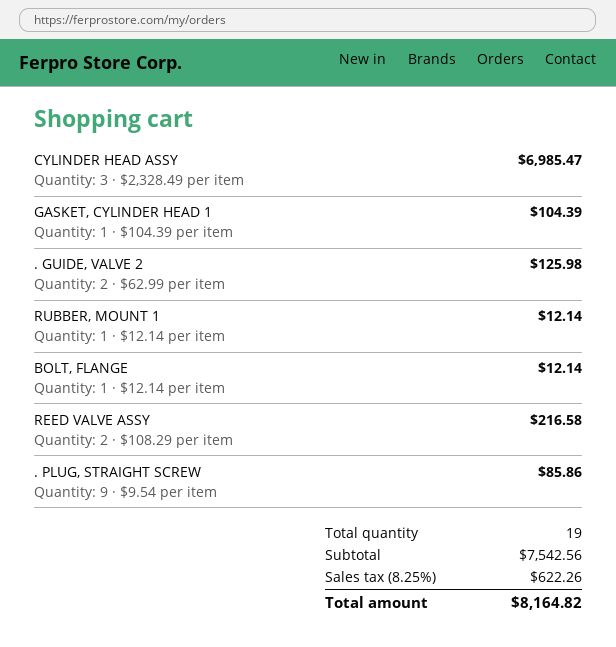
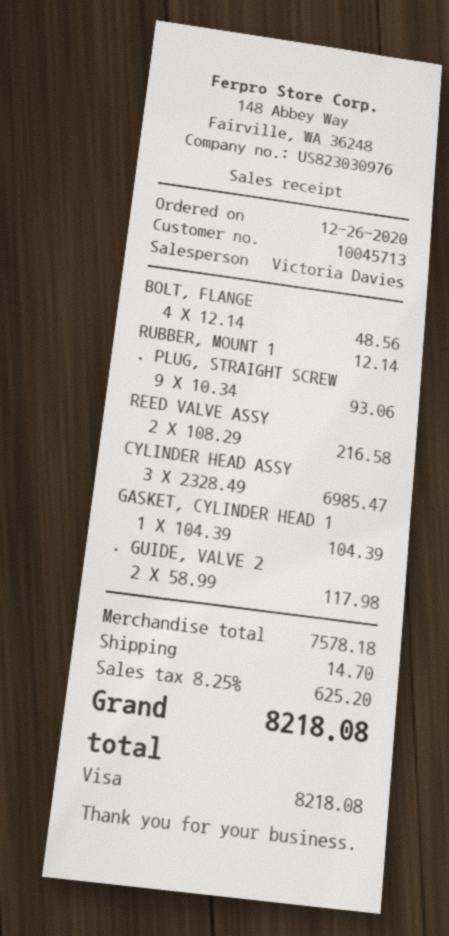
. GUIDE, VALVE 2: 2 x 62.99 = 125.98 -> 2 x 58.99 = 117.98
BOLT, FLANGE: 1 x 12.14 = 12.14 -> 4 x 12.14 = 48.56
. PLUG, STRAIGHT SCREW: 9 x 9.54 = 85.86 -> 9 x 10.34 = 93.06
subtotal: 7542.56 -> 7578.18
shipping: none -> 14.70
tax: 8.25% = 622.26 -> 8.25% = 625.20
total: 8164.82 -> 8218.08

